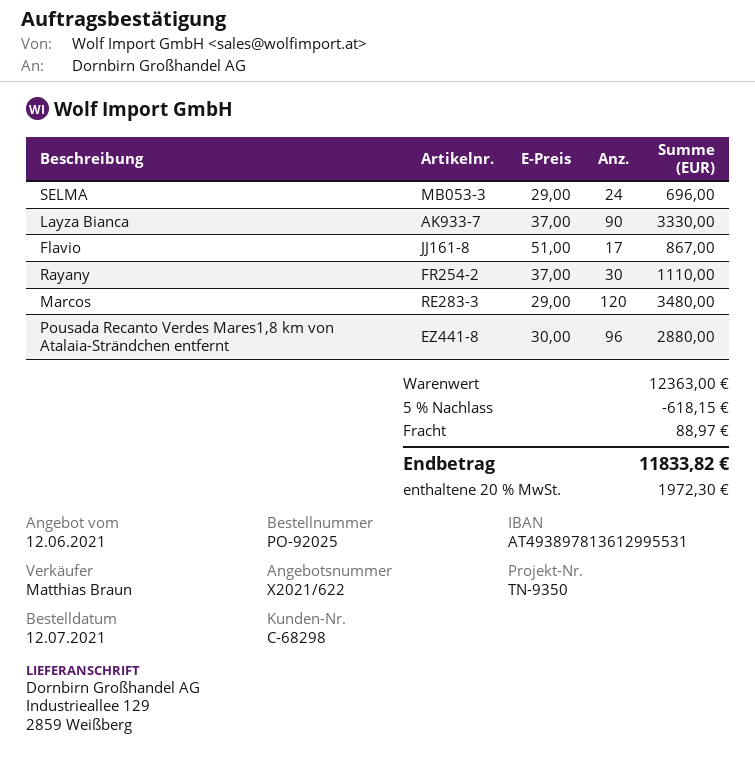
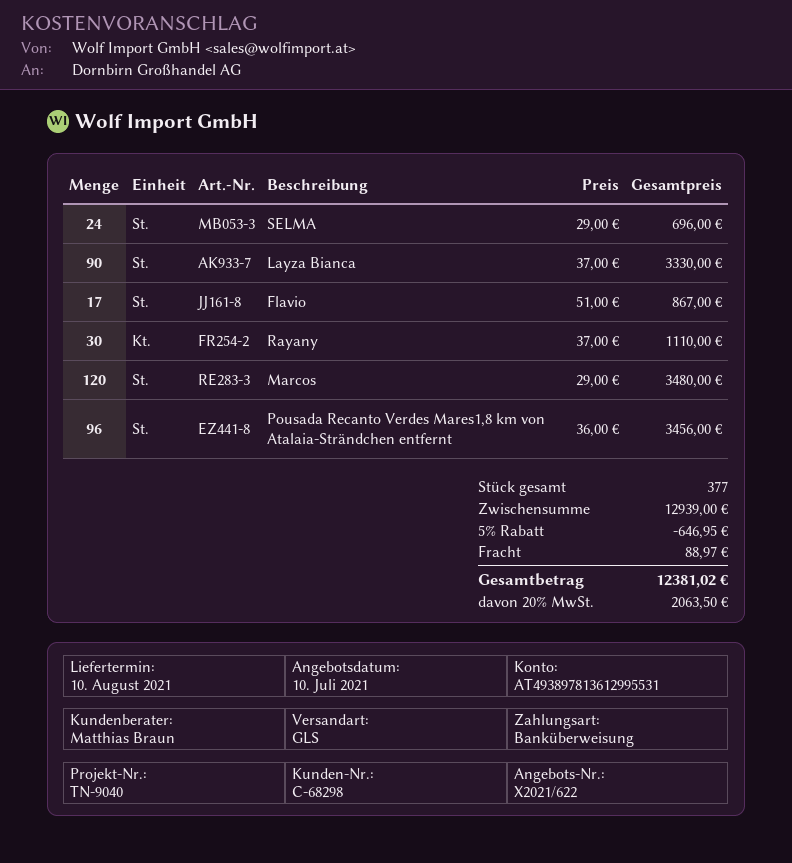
quote date: 2021-06-12 -> 2021-07-10
reference: TN-9350 -> TN-9040
Pousada Recanto Verdes Mares1,8 km von Atalaia-Strändchen entfernt: 96 x 30.00 = 2880.00 -> 96 x 36.00 = 3456.00
subtotal: 12363.00 -> 12939.00
discount: 5% = 618.15 -> 5% = 646.95
tax: 20% = 1972.30 -> 20% = 2063.50
total: 11833.82 -> 12381.02

